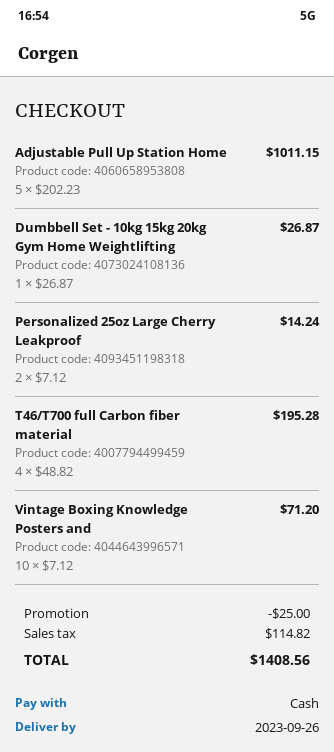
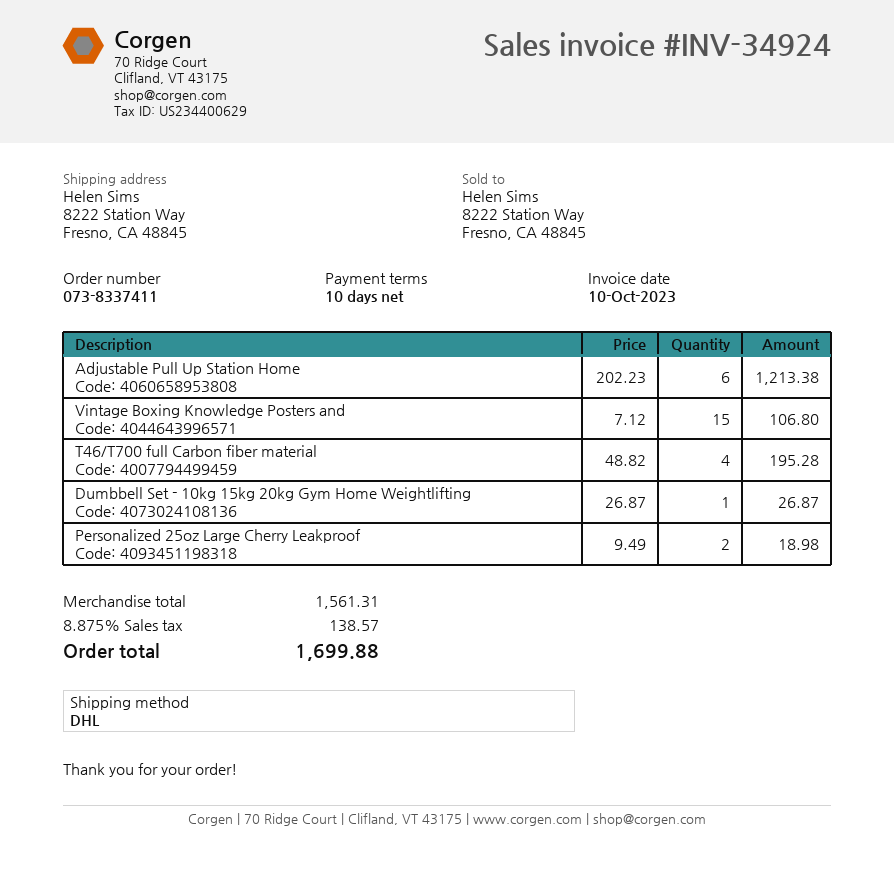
Adjustable Pull Up Station Home: 5 x 202.23 = 1011.15 -> 6 x 202.23 = 1213.38
Personalized 25oz Large Cherry Leakproof: 2 x 7.12 = 14.24 -> 2 x 9.49 = 18.98
Vintage Boxing Knowledge Posters and: 10 x 7.12 = 71.20 -> 15 x 7.12 = 106.80
discount: 25.00 -> none
tax: 114.82 -> 138.57
total: 1408.56 -> 1699.88

